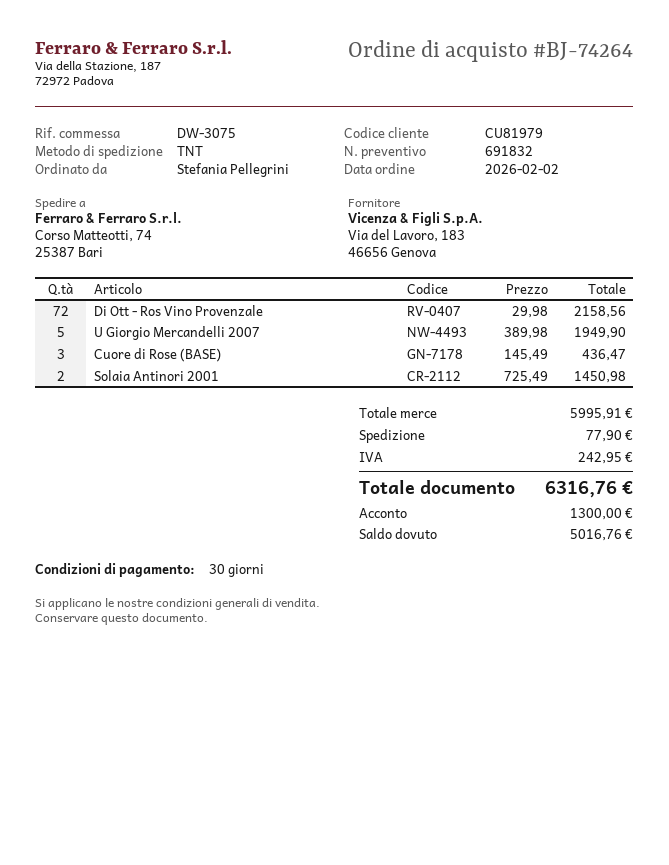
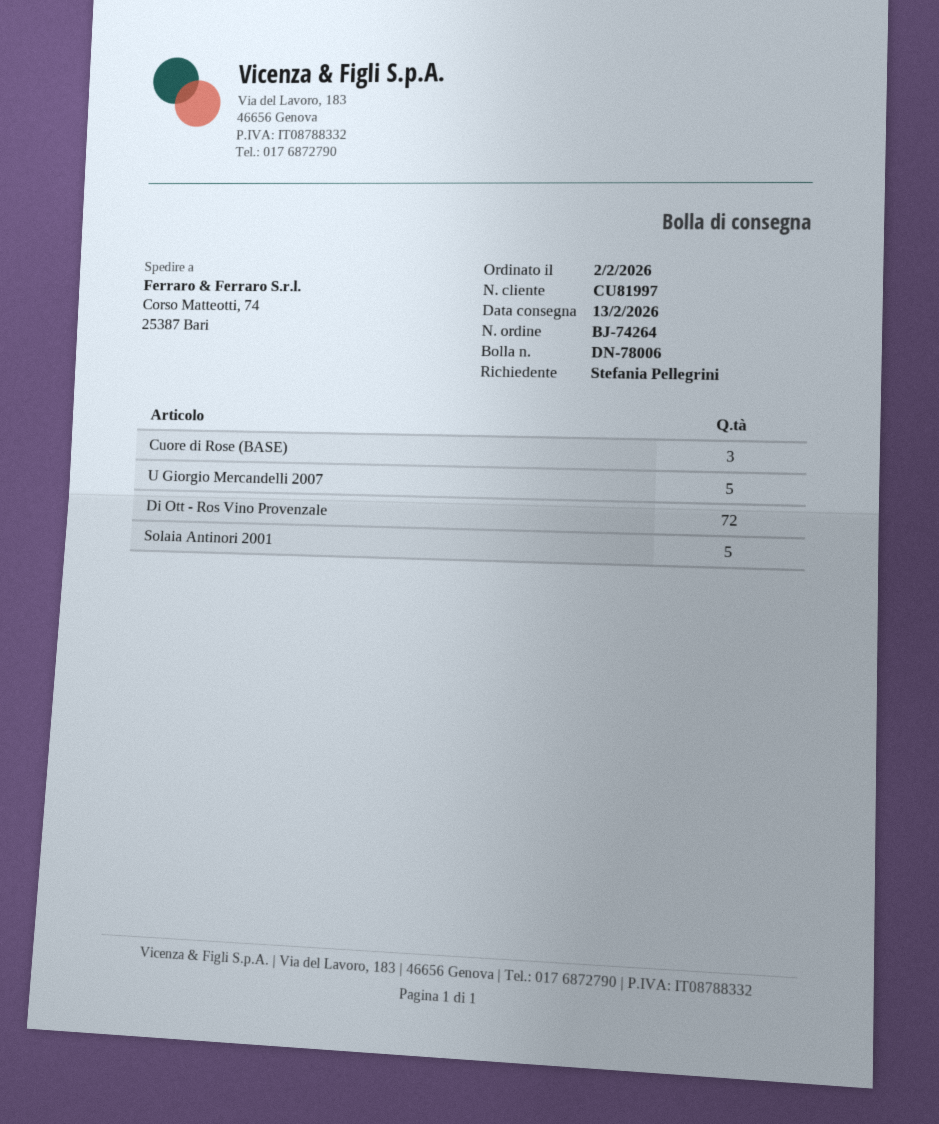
customer number: CU81979 -> CU81997
Solaia Antinori 2001: 2 -> 5

